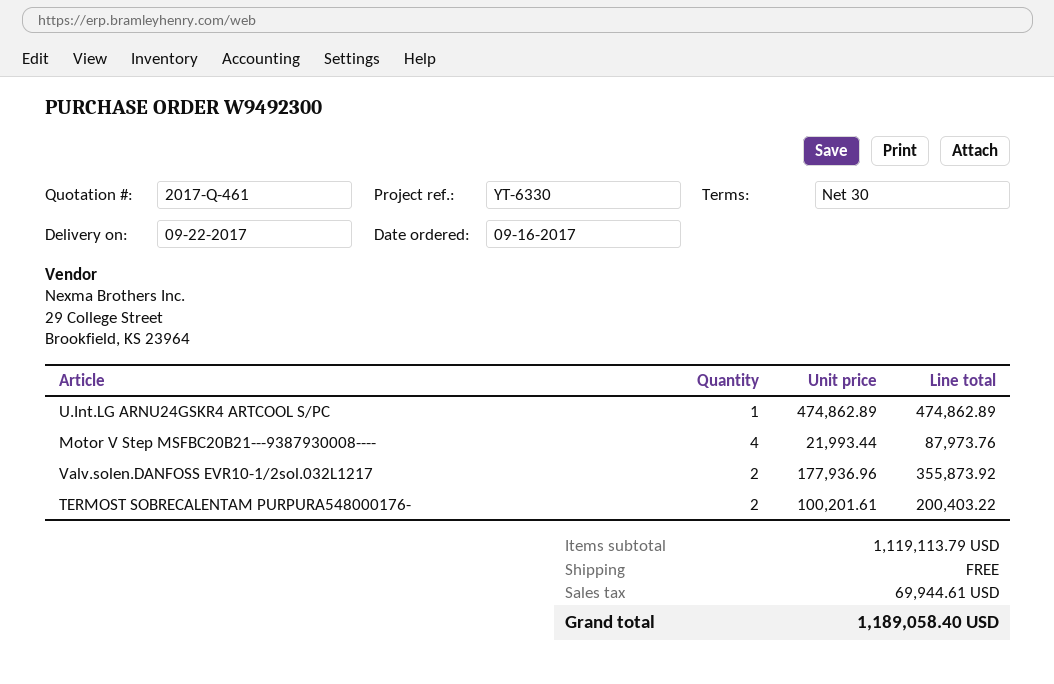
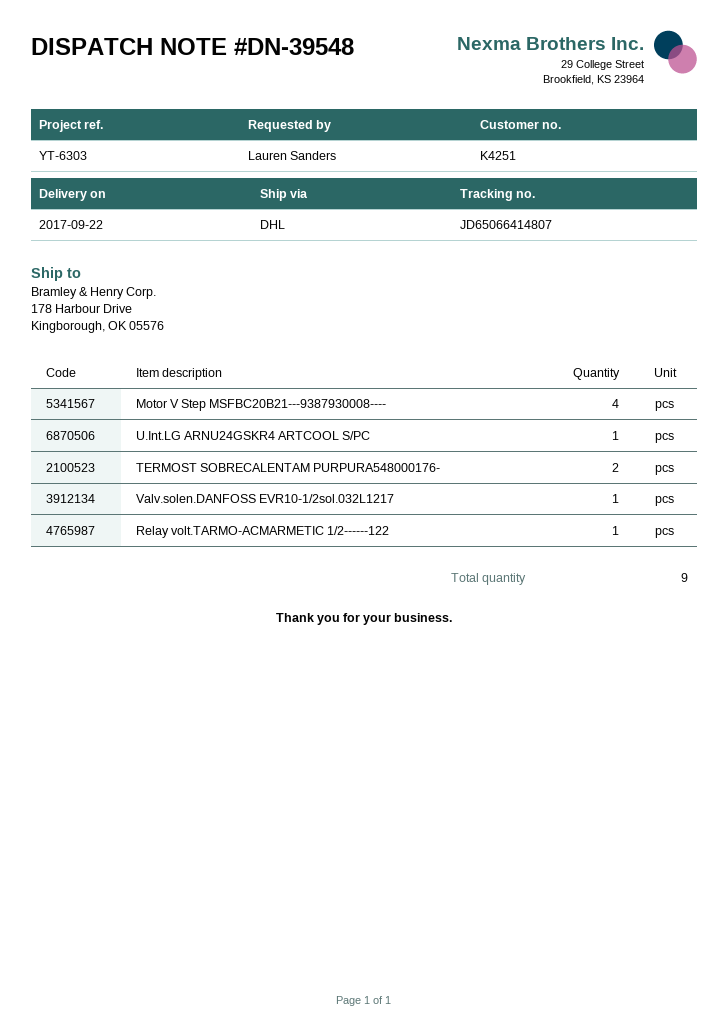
reference: YT-6330 -> YT-6303
Valv.solen.DANFOSS EVR10-1/2sol.032L1217: 2 -> 1
Relay volt.TARMO-ACMARMETIC 1/2------122: none -> 1

